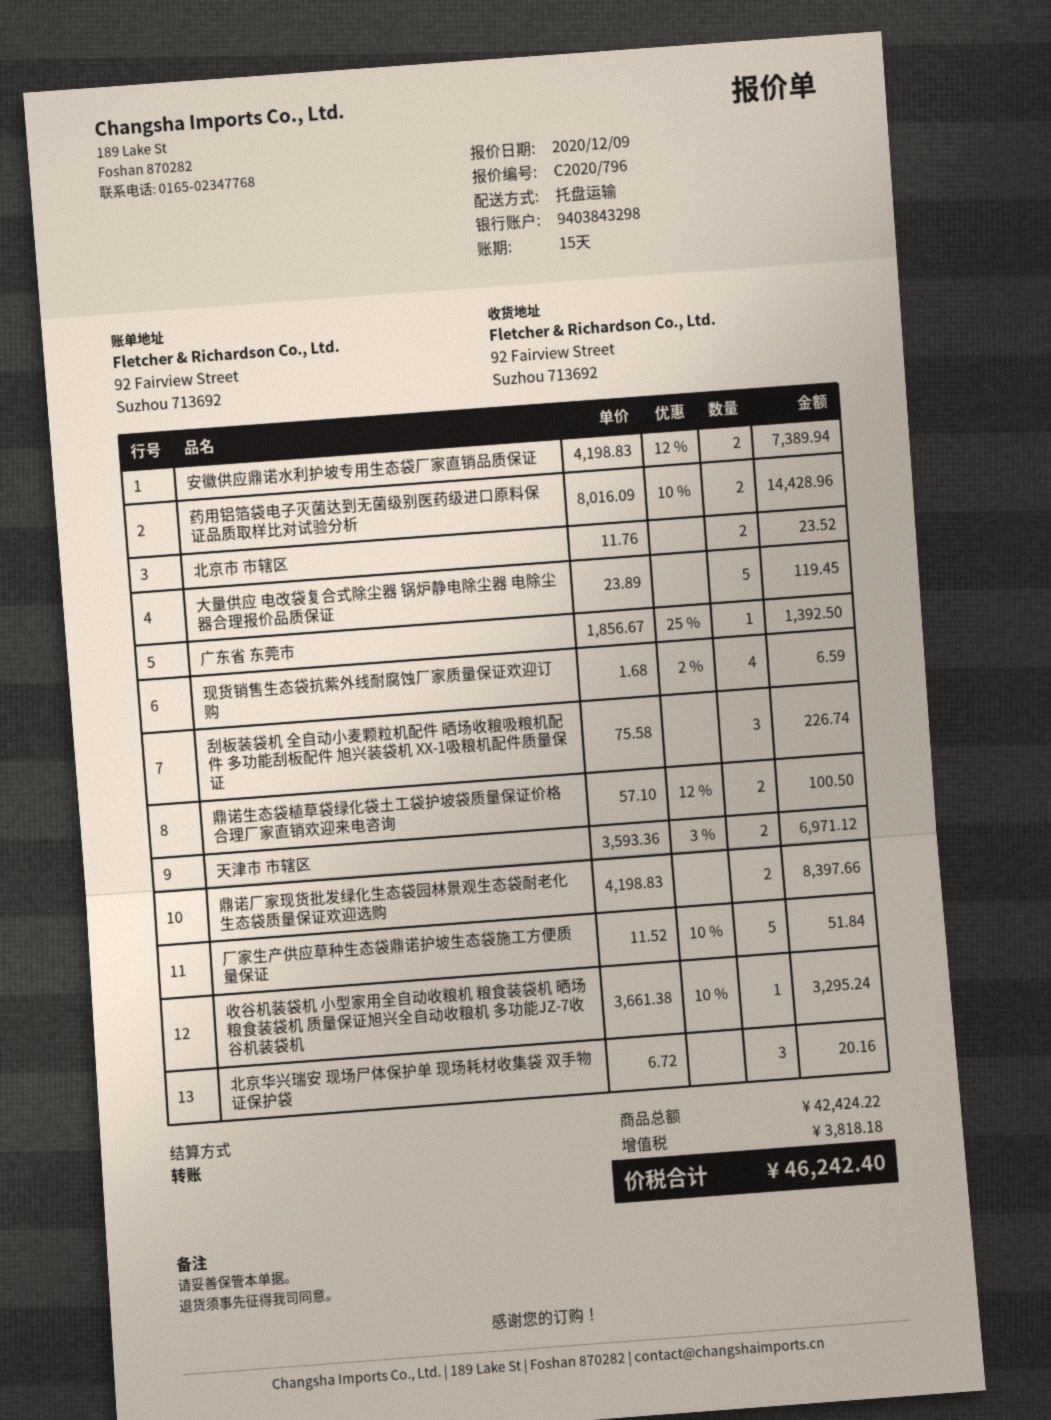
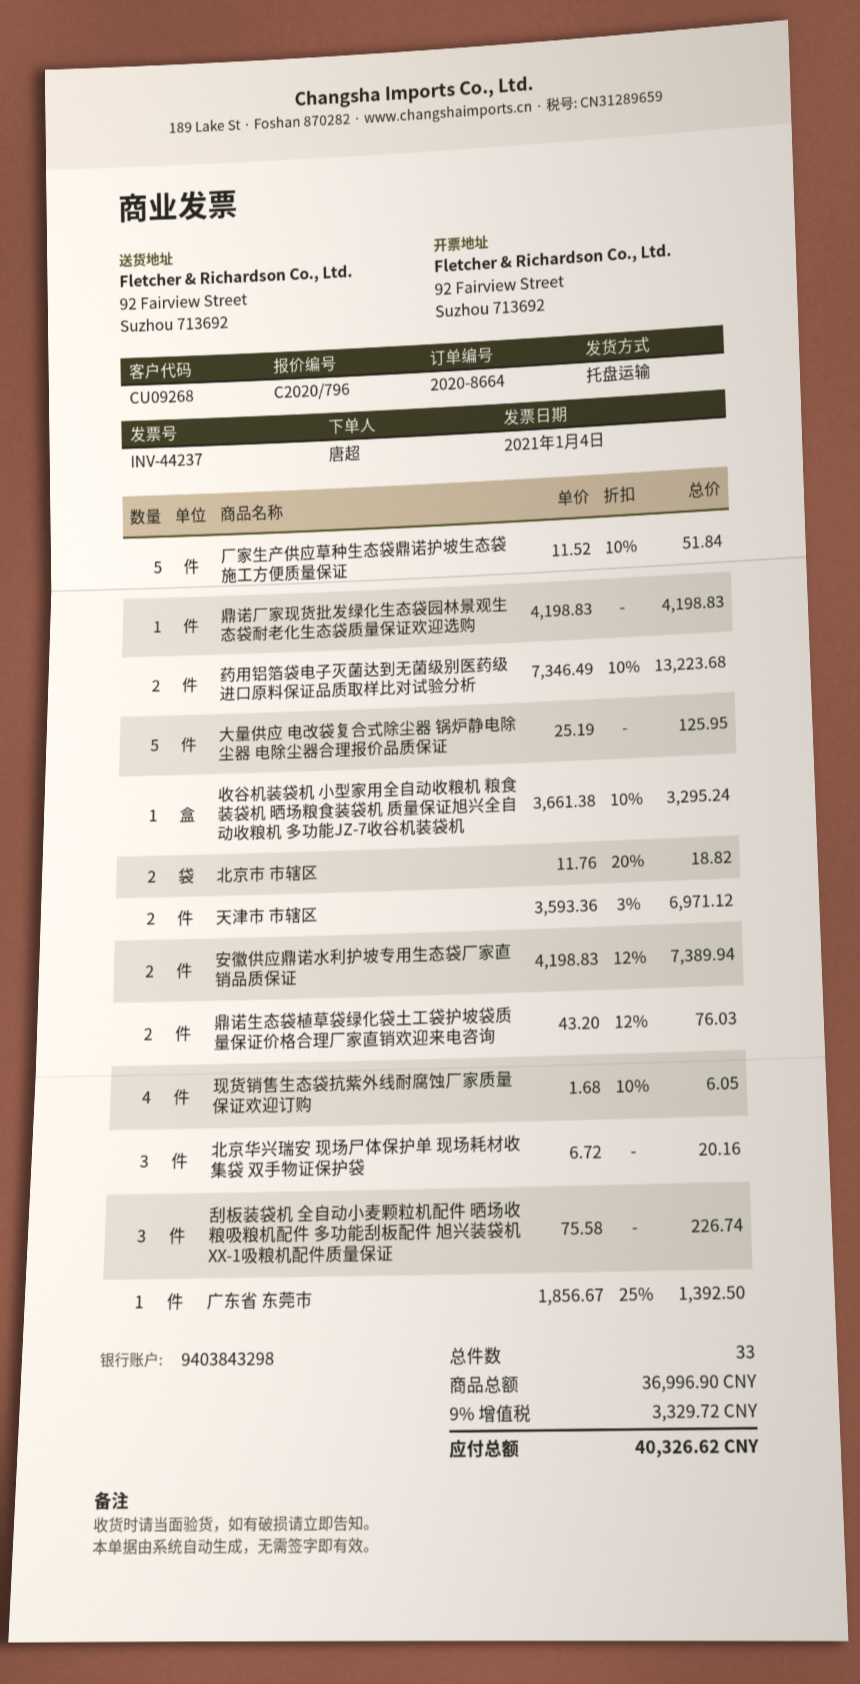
药用铝箔袋电子灭菌达到无菌级别医药级进口原料保证品质取样比对试验分析: 2 x 8016.09 - 10% = 14428.96 -> 2 x 7346.49 - 10% = 13223.68
北京市 市辖区: 2 x 11.76 = 23.52 -> 2 x 11.76 - 20% = 18.82
大量供应 电改袋复合式除尘器 锅炉静电除尘器 电除尘器合理报价品质保证: 5 x 23.89 = 119.45 -> 5 x 25.19 = 125.95
现货销售生态袋抗紫外线耐腐蚀厂家质量保证欢迎订购: 4 x 1.68 - 2% = 6.59 -> 4 x 1.68 - 10% = 6.05
鼎诺生态袋植草袋绿化袋土工袋护坡袋质量保证价格合理厂家直销欢迎来电咨询: 2 x 57.10 - 12% = 100.50 -> 2 x 43.20 - 12% = 76.03
鼎诺厂家现货批发绿化生态袋园林景观生态袋耐老化生态袋质量保证欢迎选购: 2 x 4198.83 = 8397.66 -> 1 x 4198.83 = 4198.83
subtotal: 42424.22 -> 36996.90
tax: 3818.18 -> 3329.72
total: 46242.40 -> 40326.62

